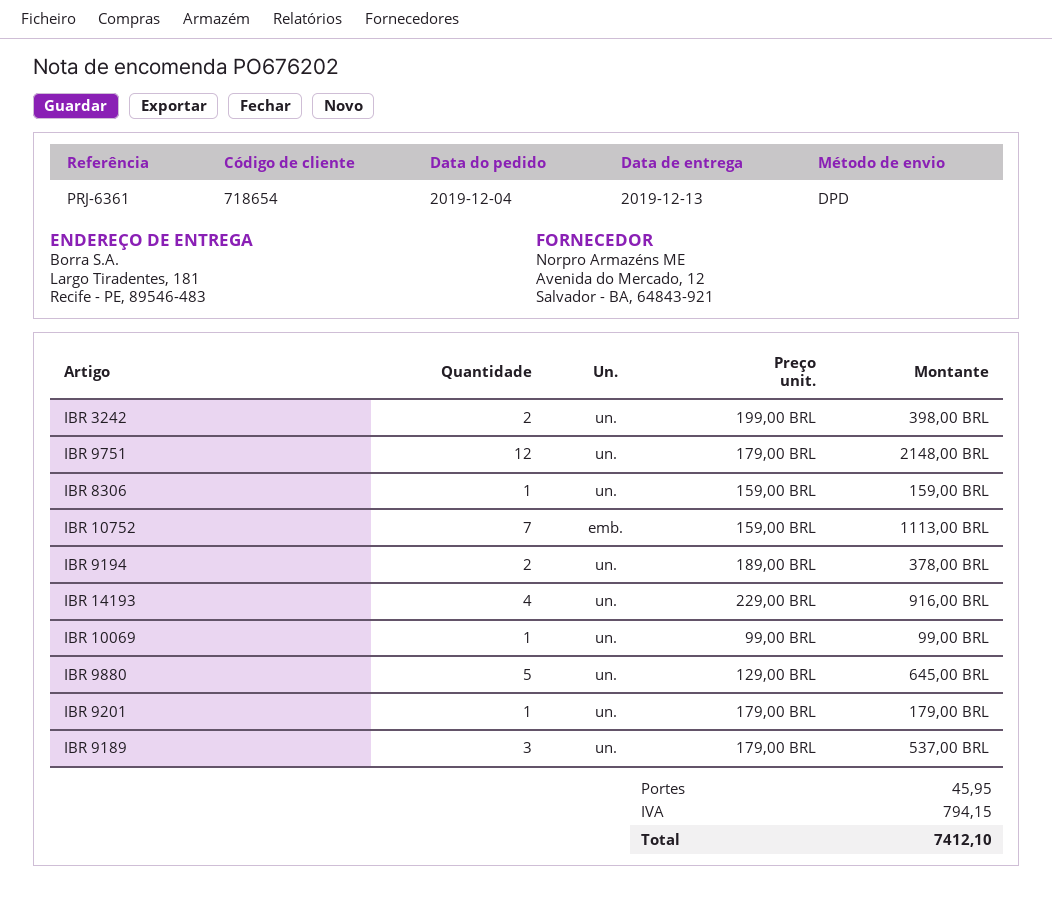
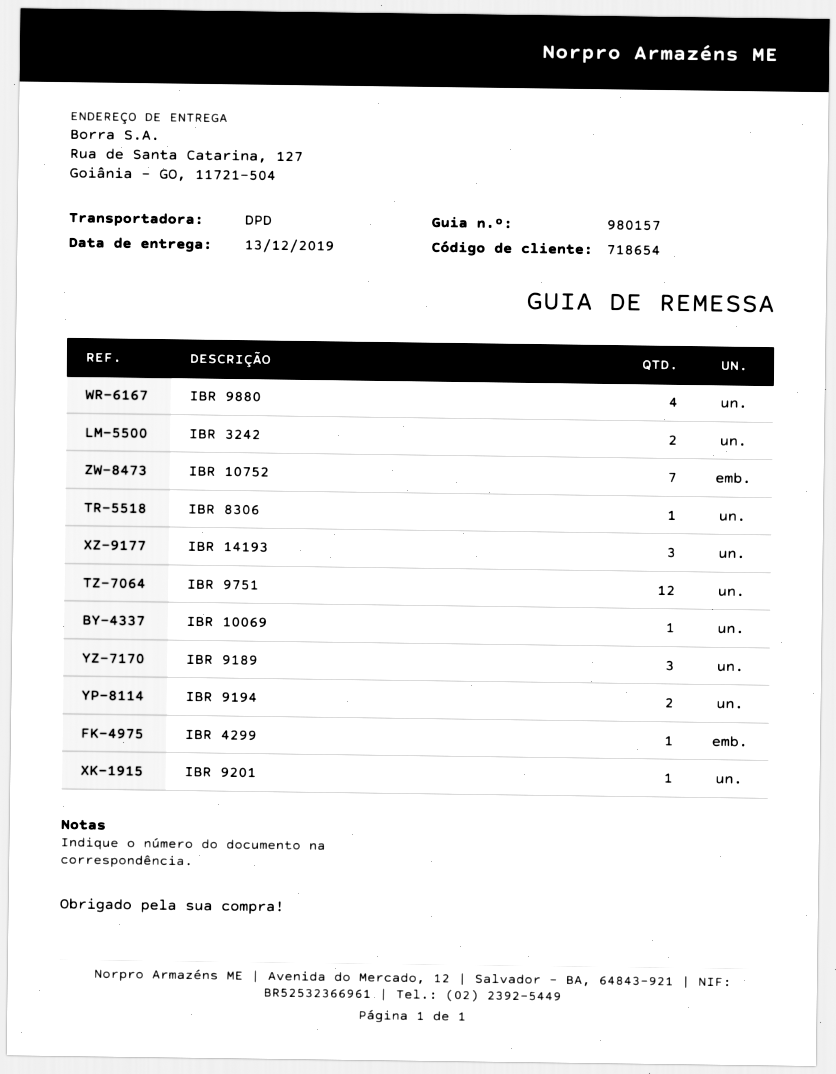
ship to: Largo Tiradentes, 181, Recife - PE, 89546-483 -> Rua de Santa Catarina, 127, Goiânia - GO, 11721-504
IBR 14193: 4 -> 3
IBR 9880: 5 -> 4
IBR 4299: none -> 1

